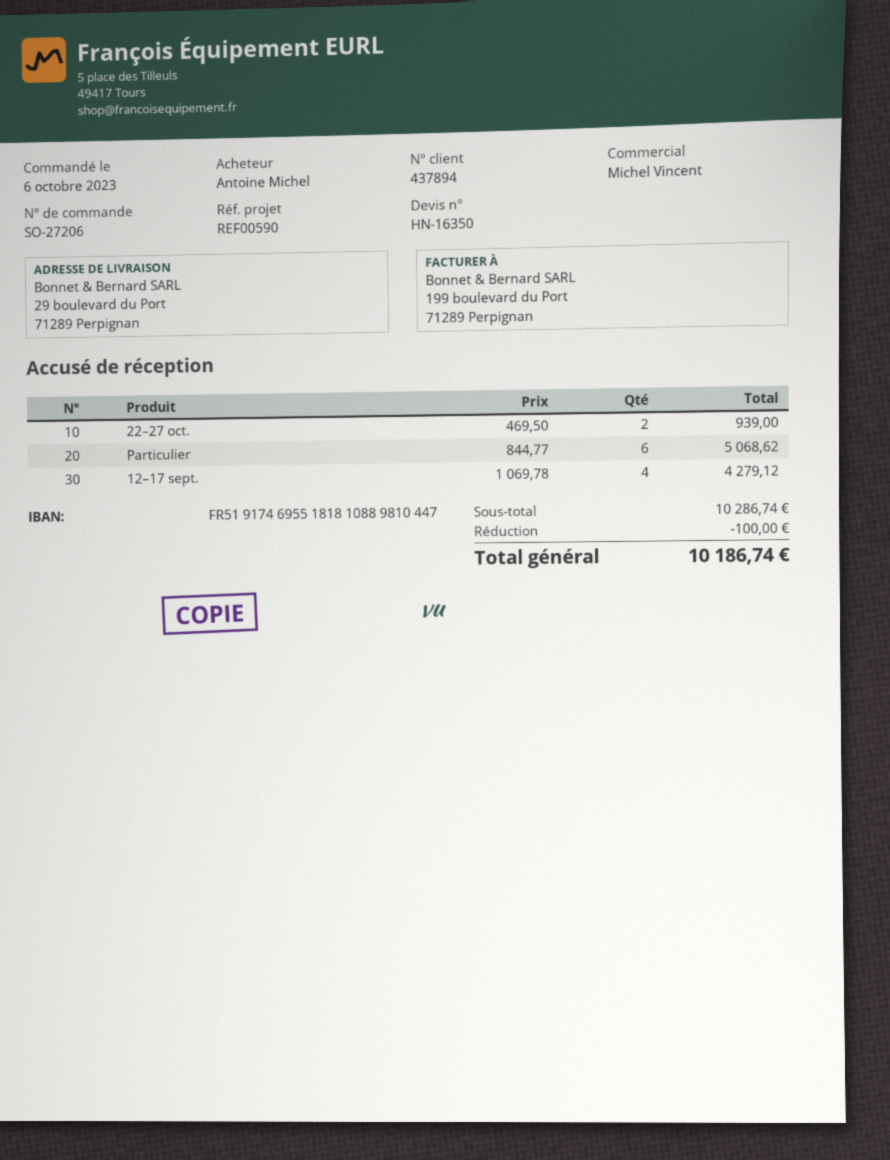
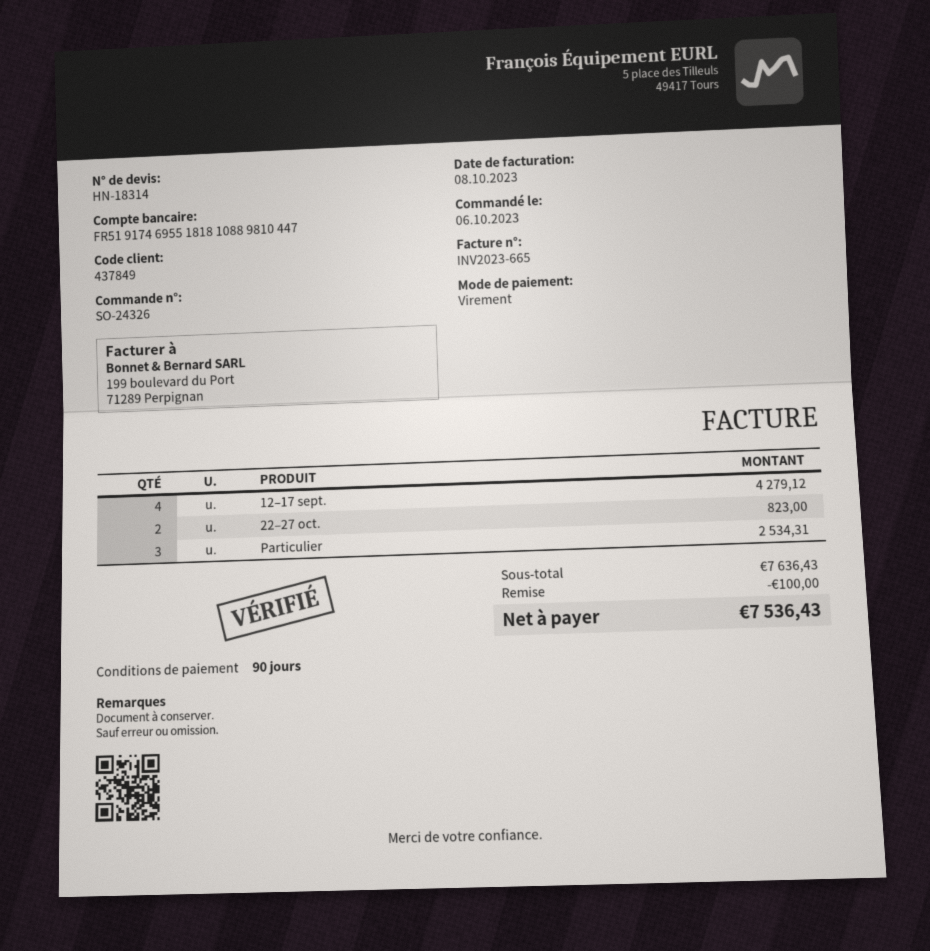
quote number: HN-16350 -> HN-18314
order number: SO-27206 -> SO-24326
customer number: 437894 -> 437849
22–27 oct.: 2 for 939.00 -> 2 for 823.00
Particulier: 6 for 5068.62 -> 3 for 2534.31
subtotal: 10286.74 -> 7636.43
total: 10186.74 -> 7536.43

